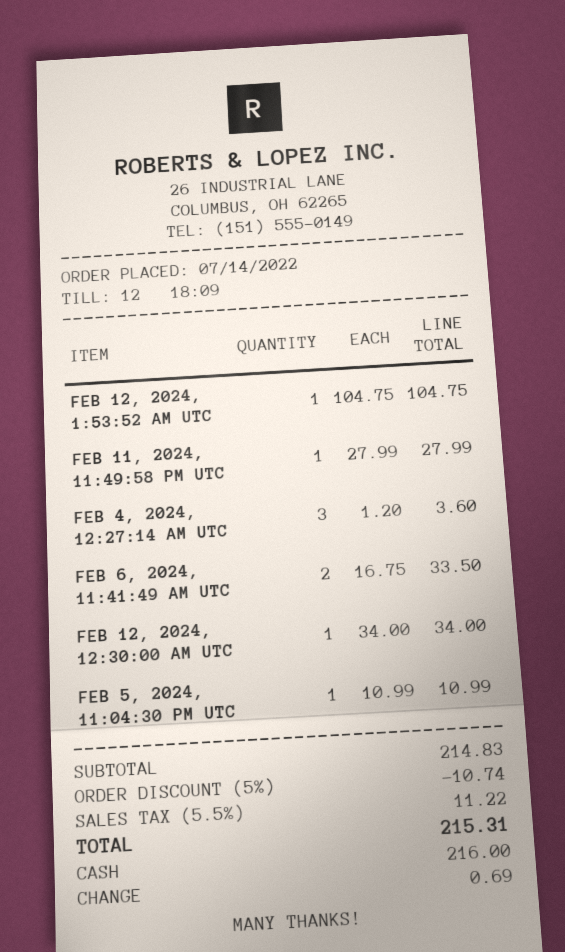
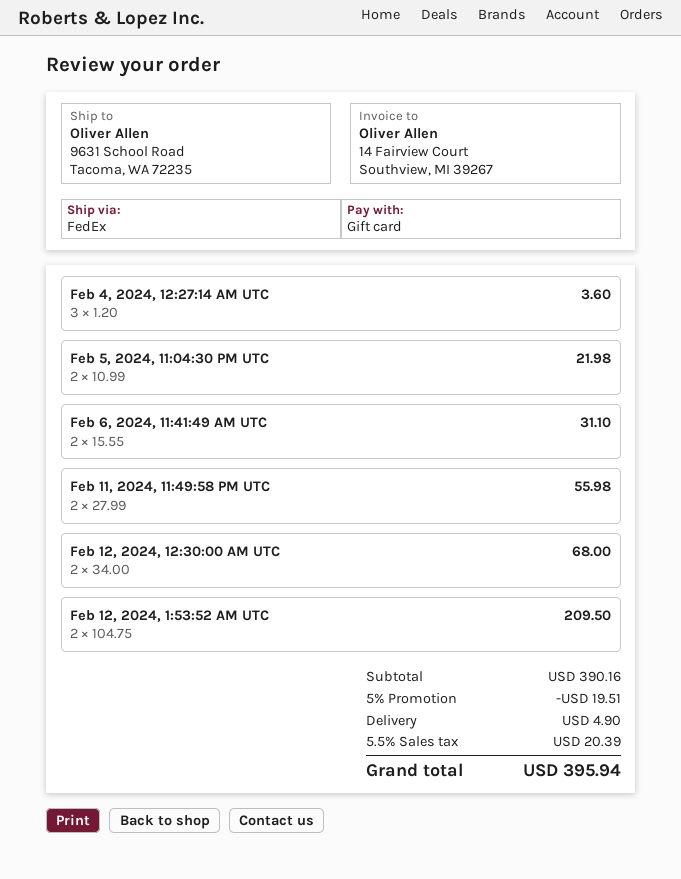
payment method: cash -> gift card
FEB 12, 2024, 1:53:52 AM UTC: 1 x 104.75 = 104.75 -> 2 x 104.75 = 209.50
FEB 11, 2024, 11:49:58 PM UTC: 1 x 27.99 = 27.99 -> 2 x 27.99 = 55.98
FEB 6, 2024, 11:41:49 AM UTC: 2 x 16.75 = 33.50 -> 2 x 15.55 = 31.10
FEB 12, 2024, 12:30:00 AM UTC: 1 x 34.00 = 34.00 -> 2 x 34.00 = 68.00
FEB 5, 2024, 11:04:30 PM UTC: 1 x 10.99 = 10.99 -> 2 x 10.99 = 21.98
subtotal: 214.83 -> 390.16
discount: 5% = 10.74 -> 5% = 19.51
shipping: none -> 4.90
tax: 5.5% = 11.22 -> 5.5% = 20.39
total: 215.31 -> 395.94

